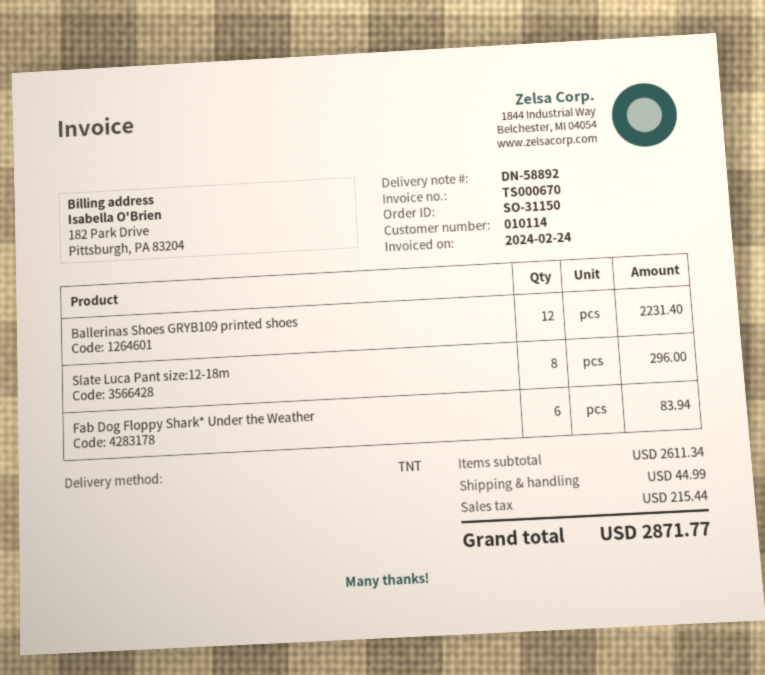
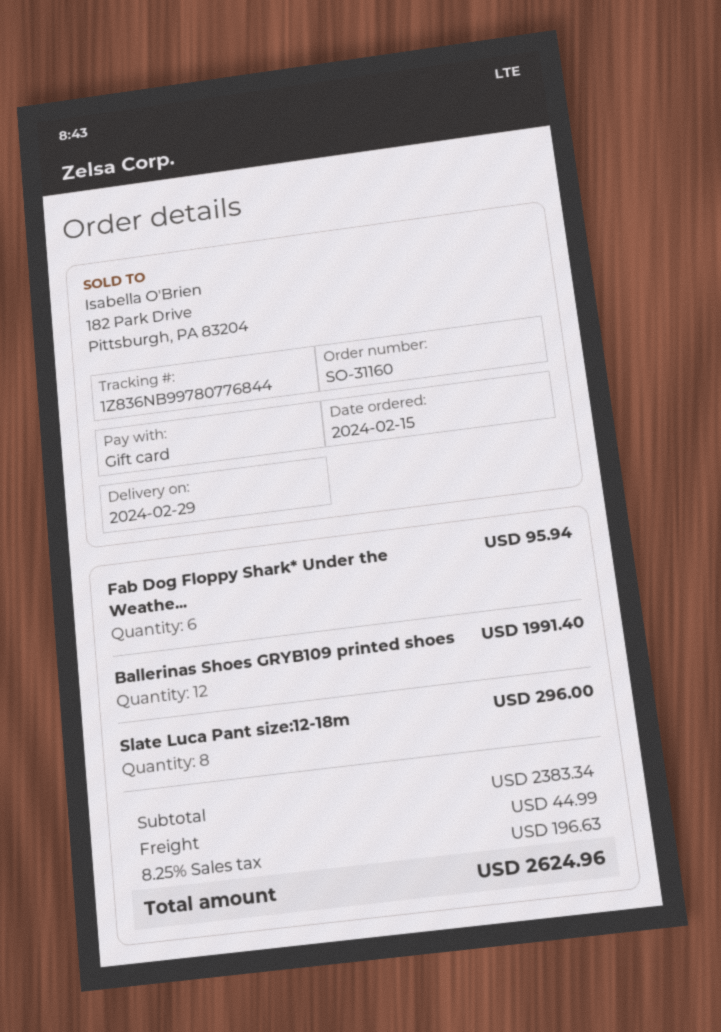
order number: SO-31150 -> SO-31160
Ballerinas Shoes GRYB109 printed shoes: 12 for 2231.40 -> 12 for 1991.40
Fab Dog Floppy Shark* Under the Weather: 6 for 83.94 -> 6 for 95.94
subtotal: 2611.34 -> 2383.34
tax: 215.44 -> 196.63
total: 2871.77 -> 2624.96

